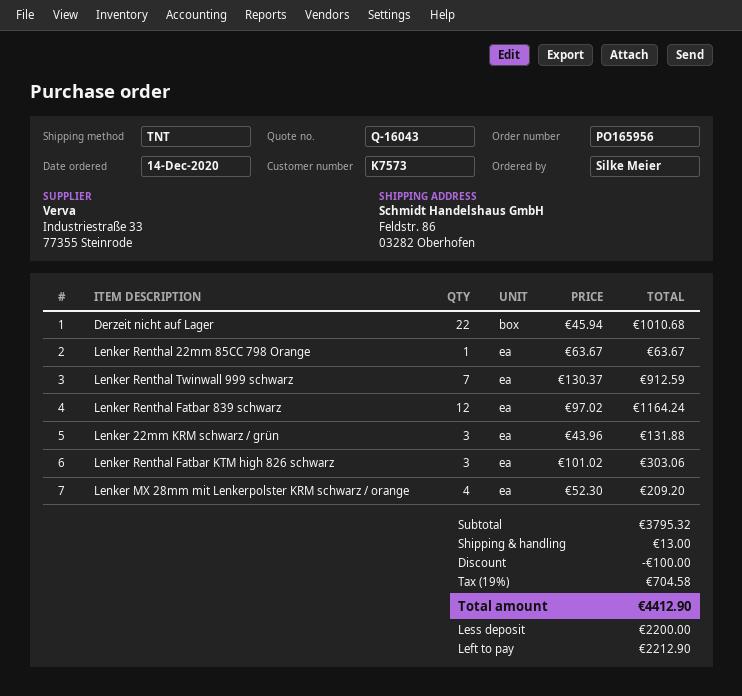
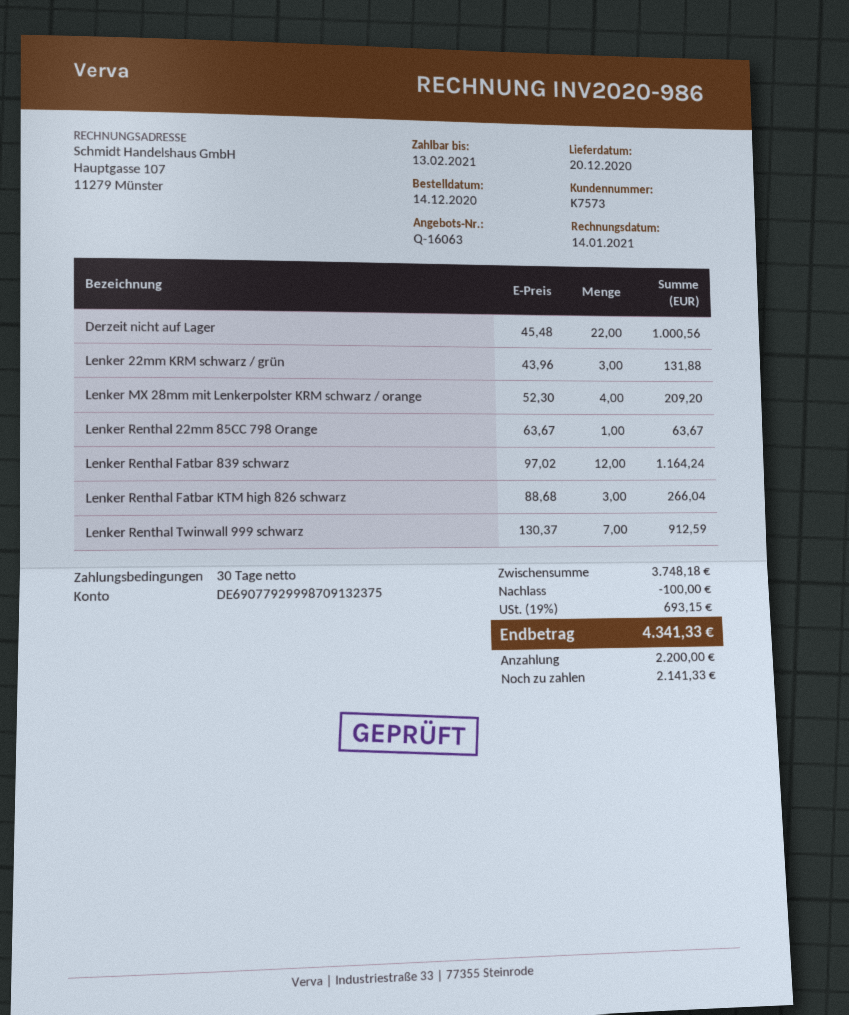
quote number: Q-16043 -> Q-16063
Derzeit nicht auf Lager: 22 x 45.94 = 1010.68 -> 22 x 45.48 = 1000.56
Lenker Renthal Fatbar KTM high 826 schwarz: 3 x 101.02 = 303.06 -> 3 x 88.68 = 266.04
subtotal: 3795.32 -> 3748.18
shipping: 13.00 -> none
tax: 19% = 704.58 -> 19% = 693.15
total: 4412.90 -> 4341.33
balance: 2212.90 -> 2141.33

